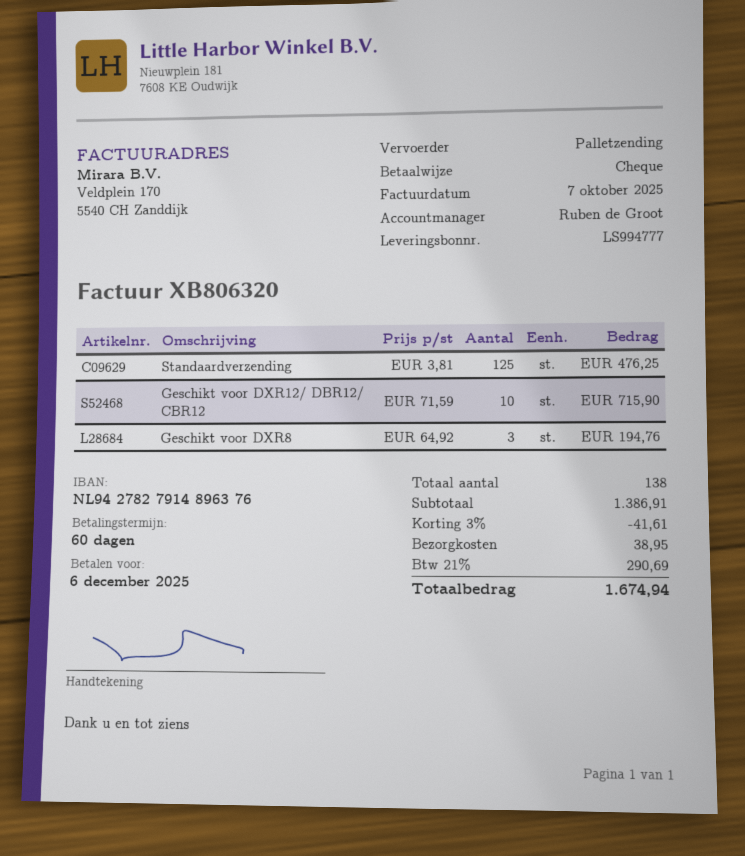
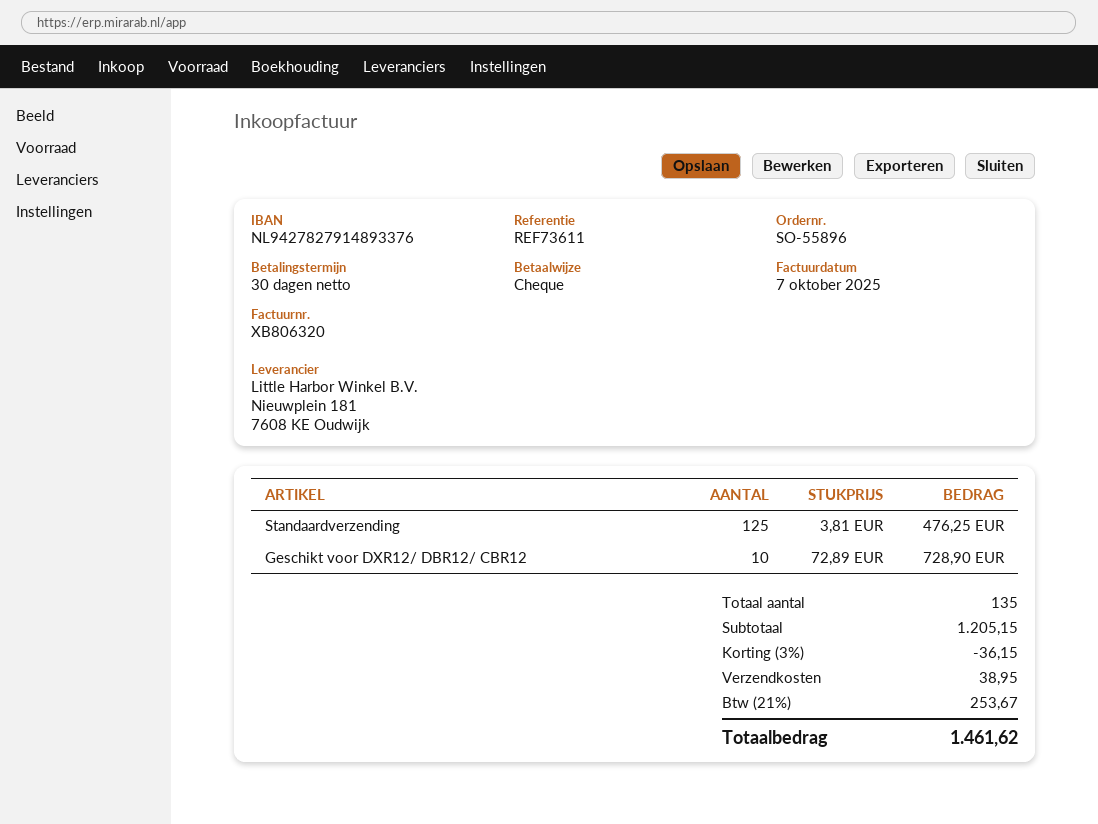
payment terms: 60 days -> 30 days
bank account: NL9427827914896376 -> NL9427827914893376
Geschikt voor DXR12/ DBR12/ CBR12: 10 x 71.59 = 715.90 -> 10 x 72.89 = 728.90
Geschikt voor DXR8: 3 x 64.92 = 194.76 -> none
total quantity: 138 -> 135
subtotal: 1386.91 -> 1205.15
discount: 3% = 41.61 -> 3% = 36.15
tax: 21% = 290.69 -> 21% = 253.67
total: 1674.94 -> 1461.62

